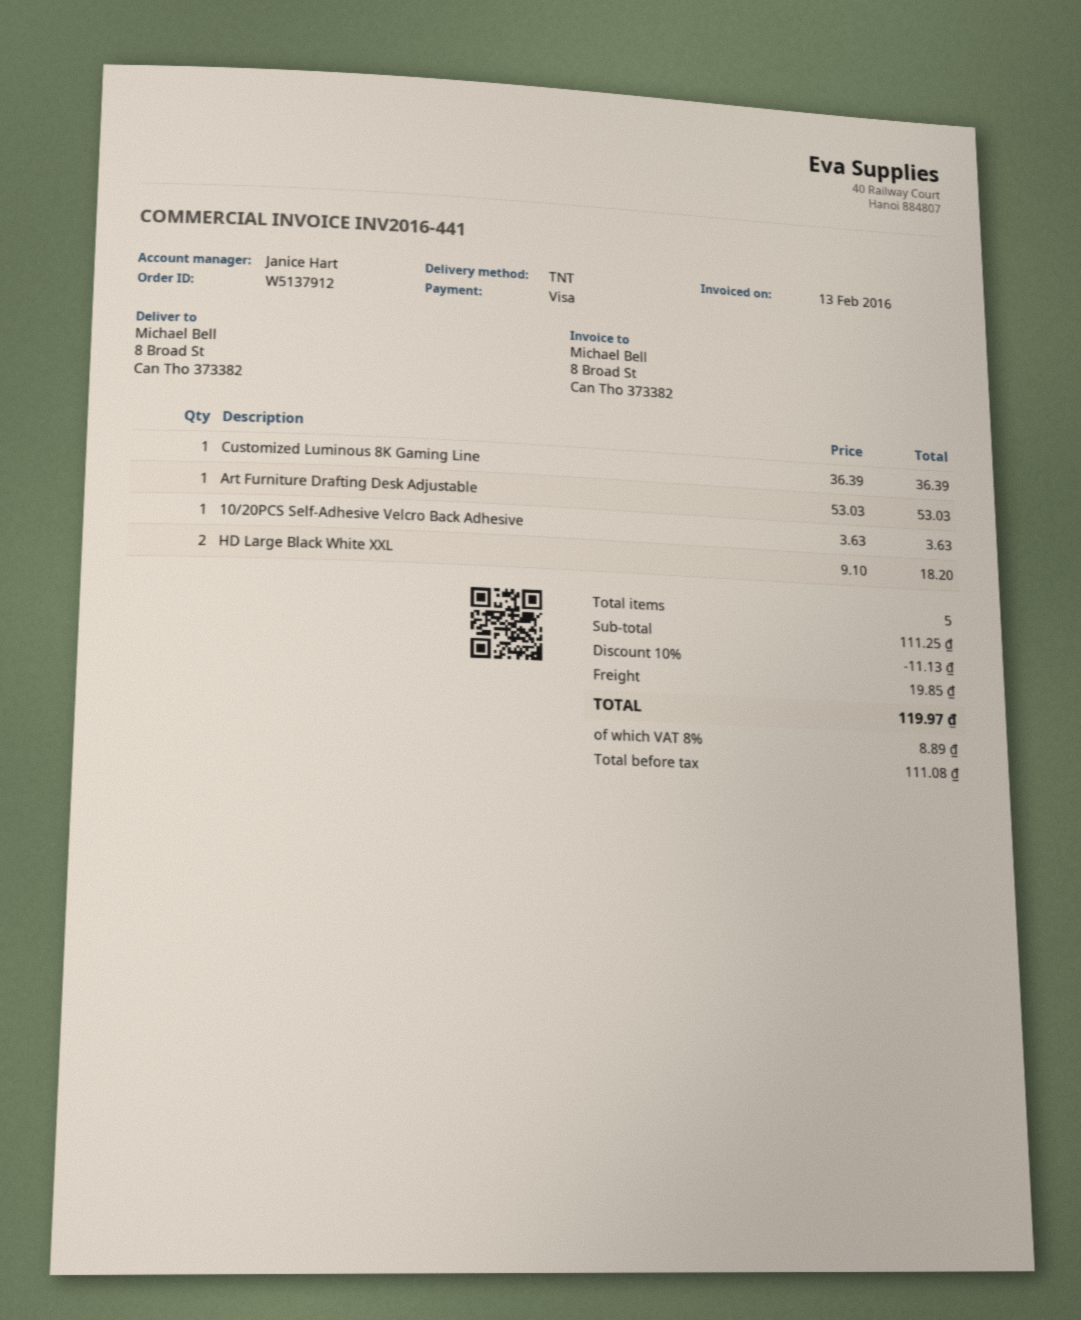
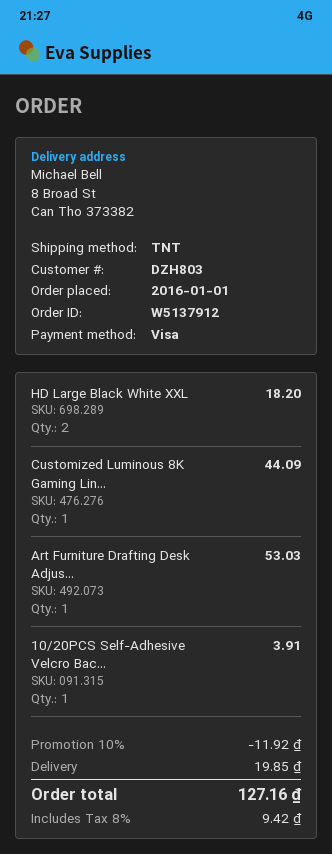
Customized Luminous 8K Gaming Line: 1 for 36.39 -> 1 for 44.09
10/20PCS Self-Adhesive Velcro Back Adhesive: 1 for 3.63 -> 1 for 3.91
discount: 10% = 11.13 -> 10% = 11.92
tax: 8% = 8.89 -> 8% = 9.42
total: 119.97 -> 127.16

